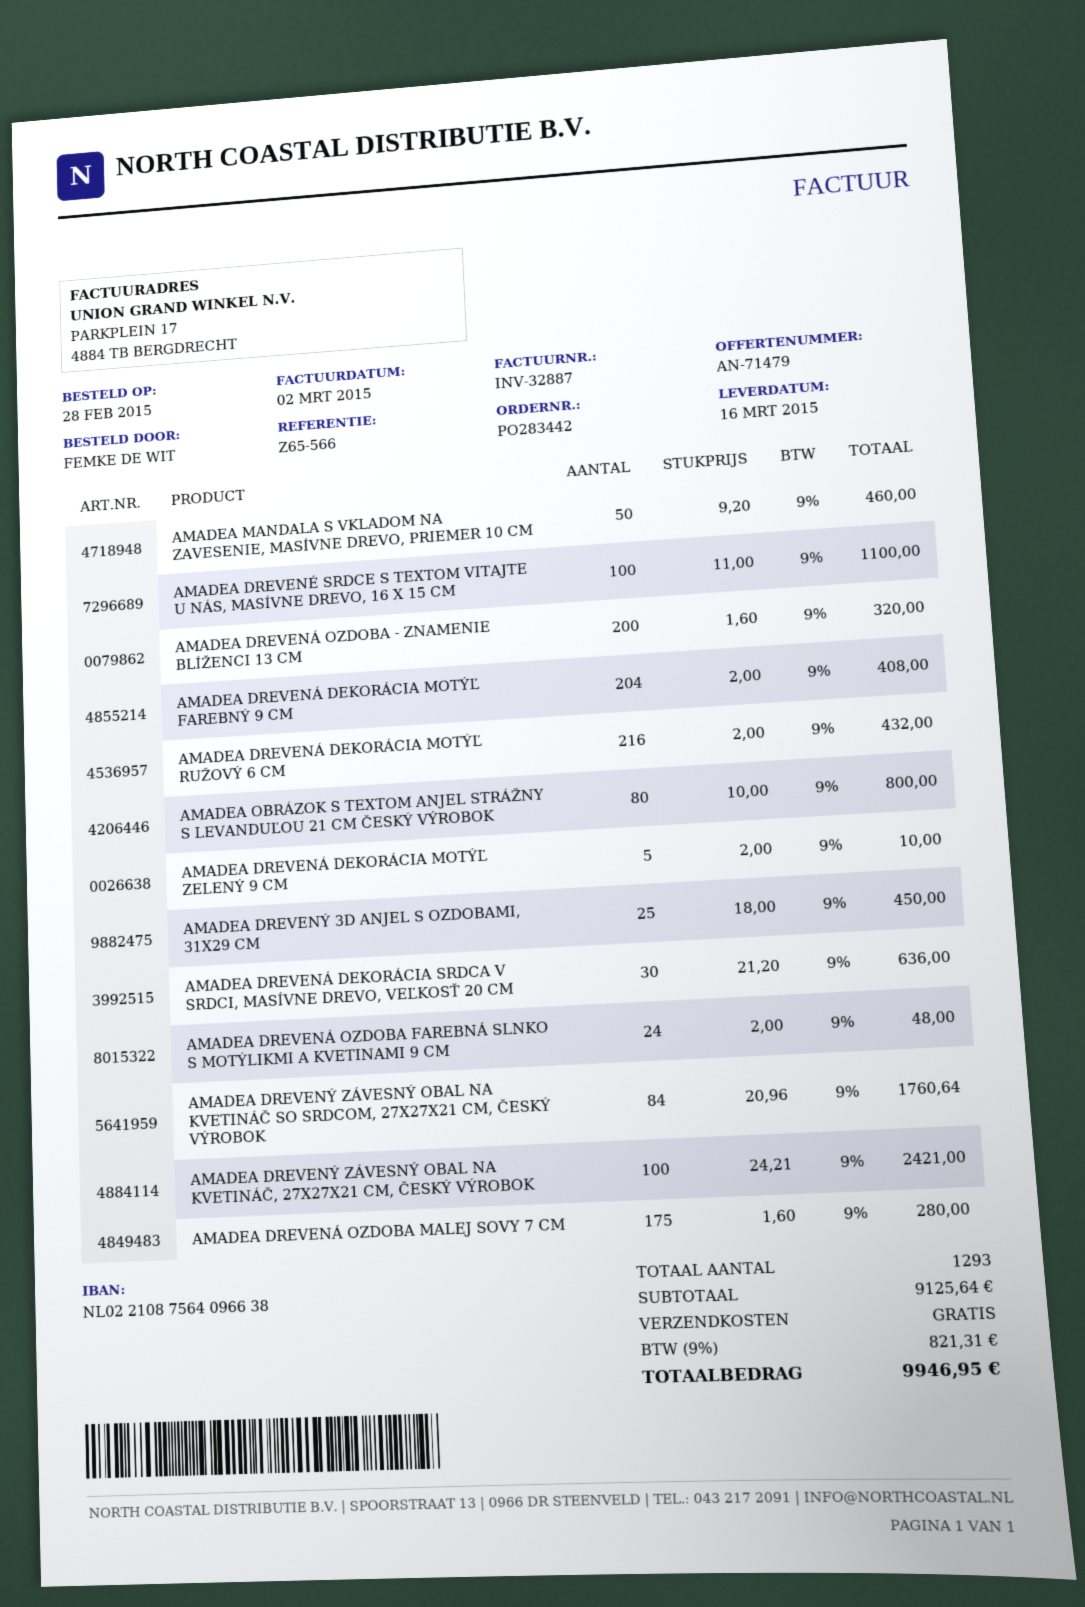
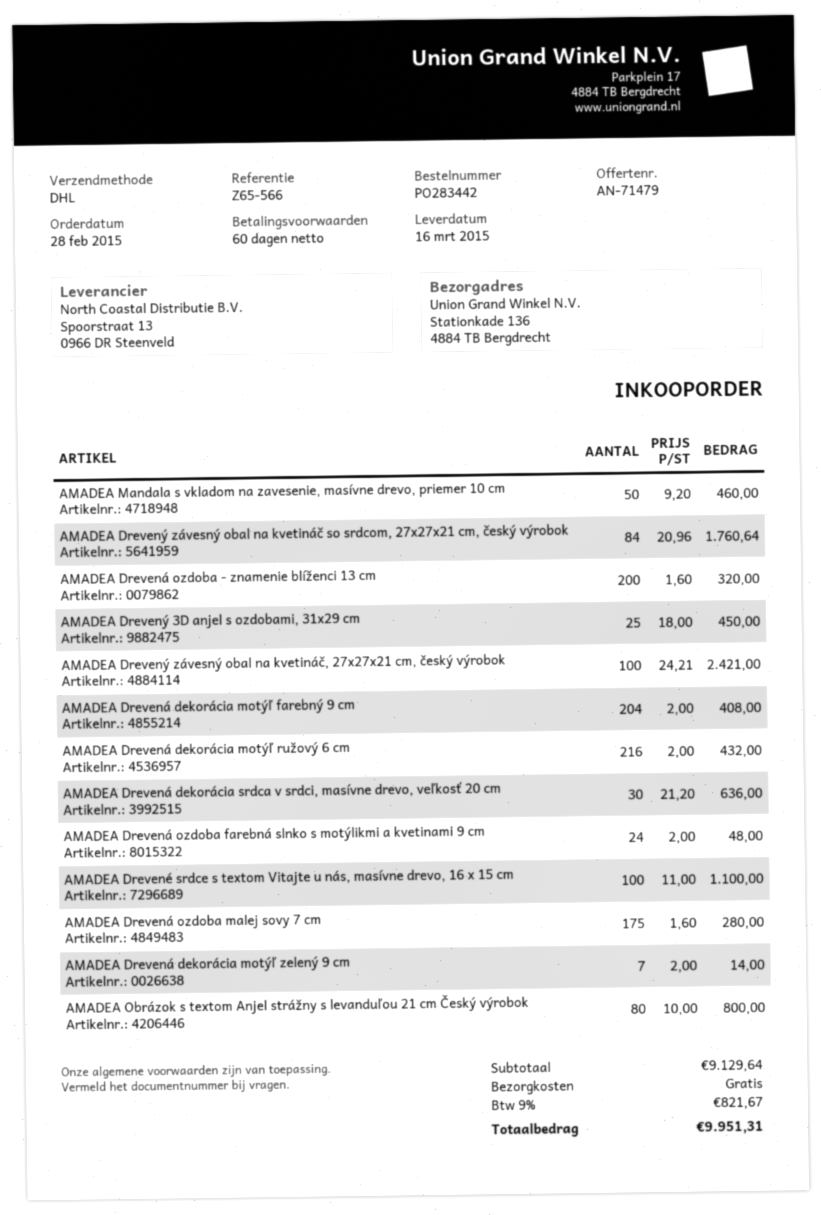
AMADEA DREVENÁ DEKORÁCIA MOTÝĽ ZELENÝ 9 CM: 5 x 2.00 = 10.00 -> 7 x 2.00 = 14.00
subtotal: 9125.64 -> 9129.64
tax: 9% = 821.31 -> 9% = 821.67
total: 9946.95 -> 9951.31

